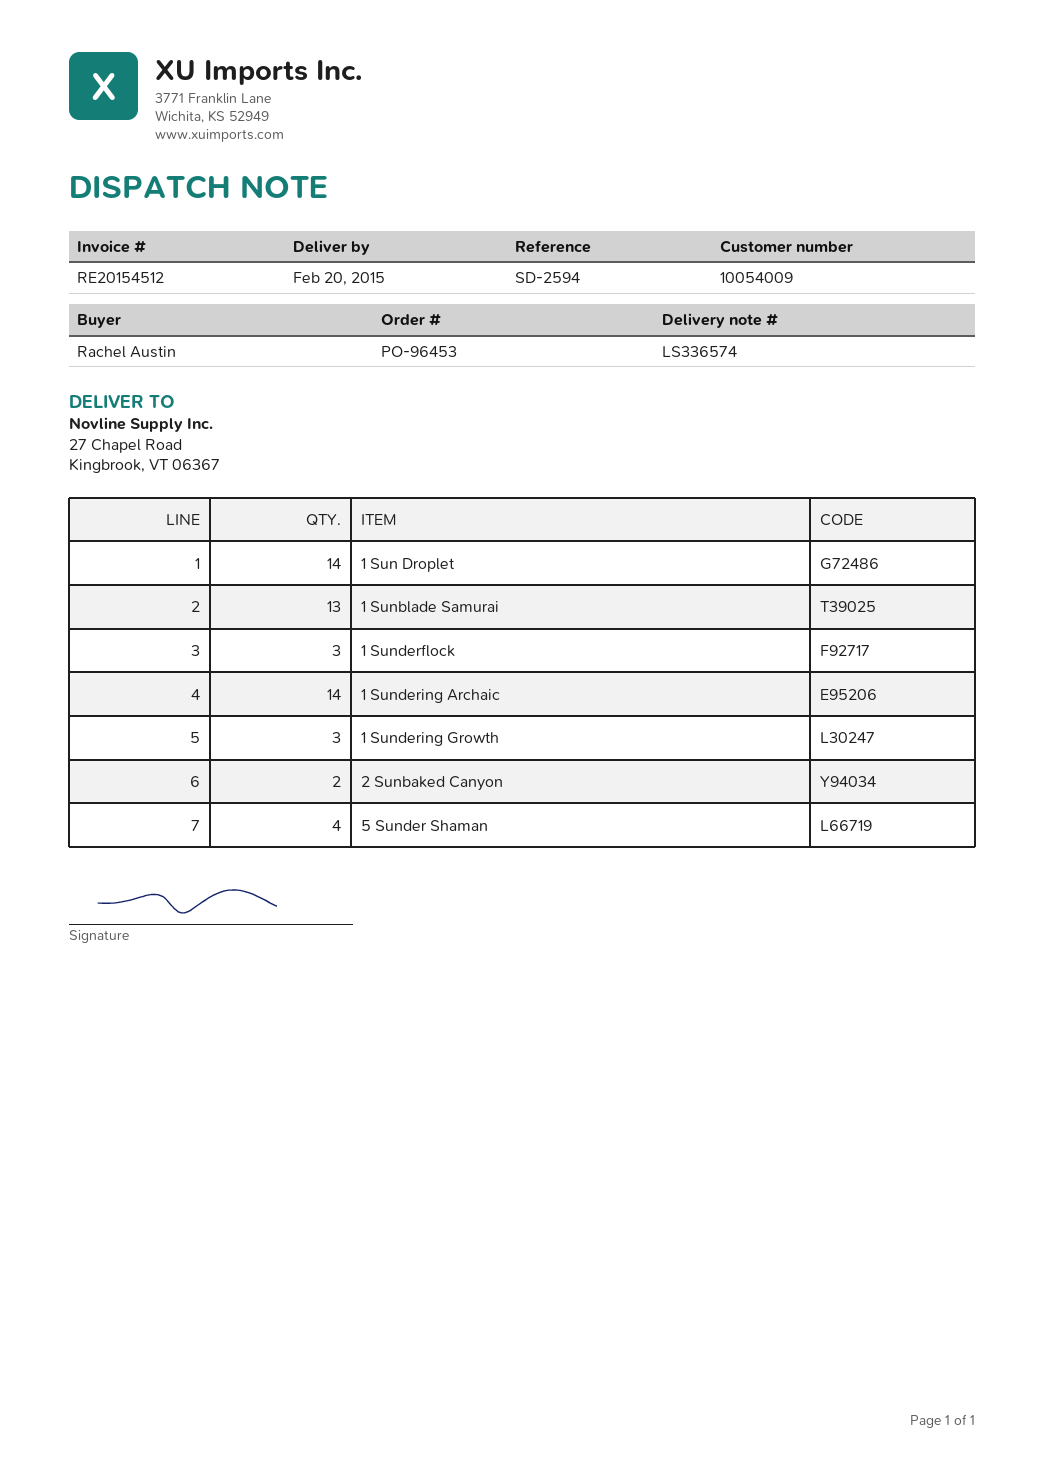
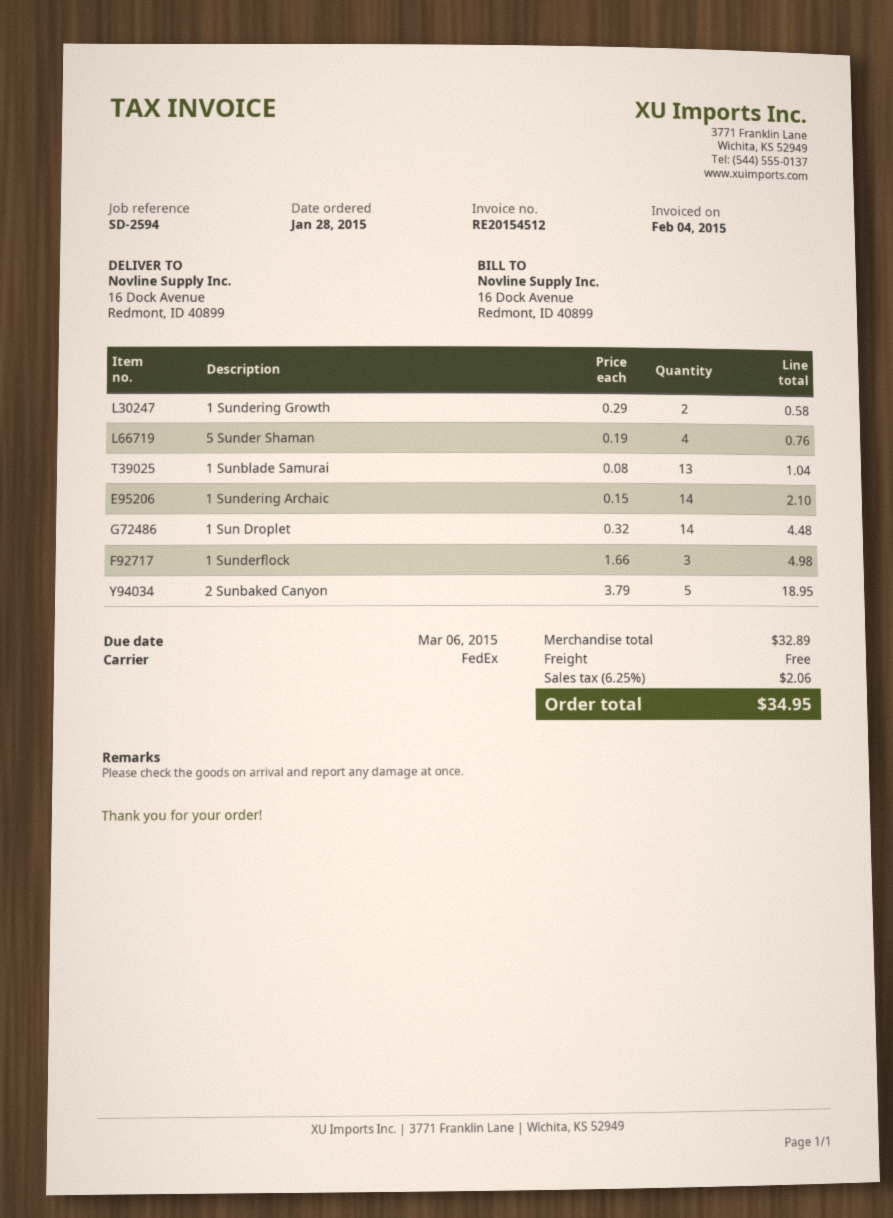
ship to: 27 Chapel Road, Kingbrook, VT 06367 -> 16 Dock Avenue, Redmont, ID 40899
1 Sundering Growth: 3 -> 2
2 Sunbaked Canyon: 2 -> 5

